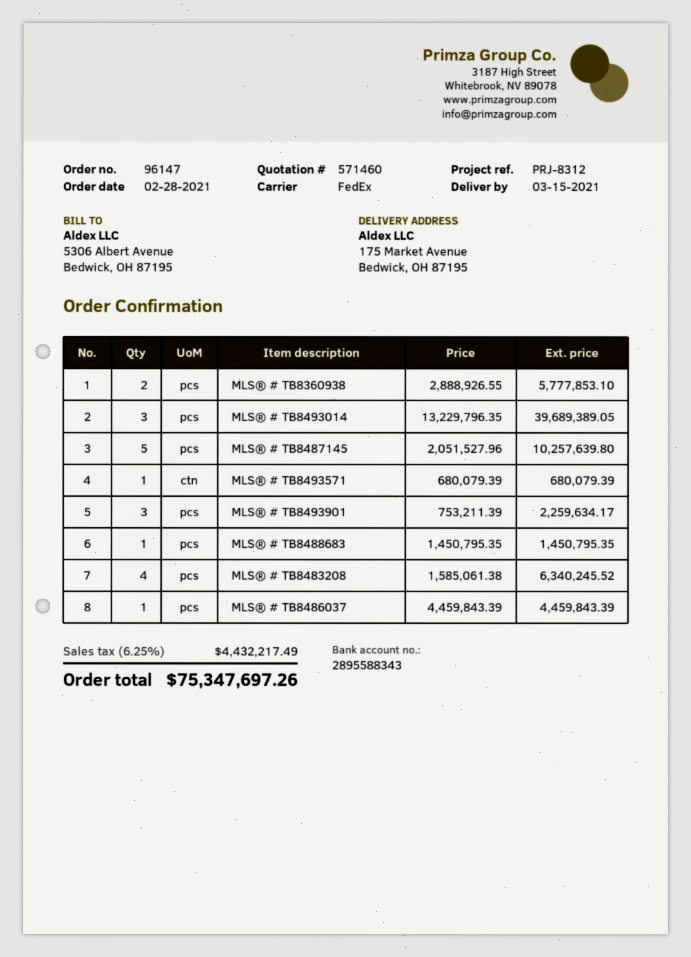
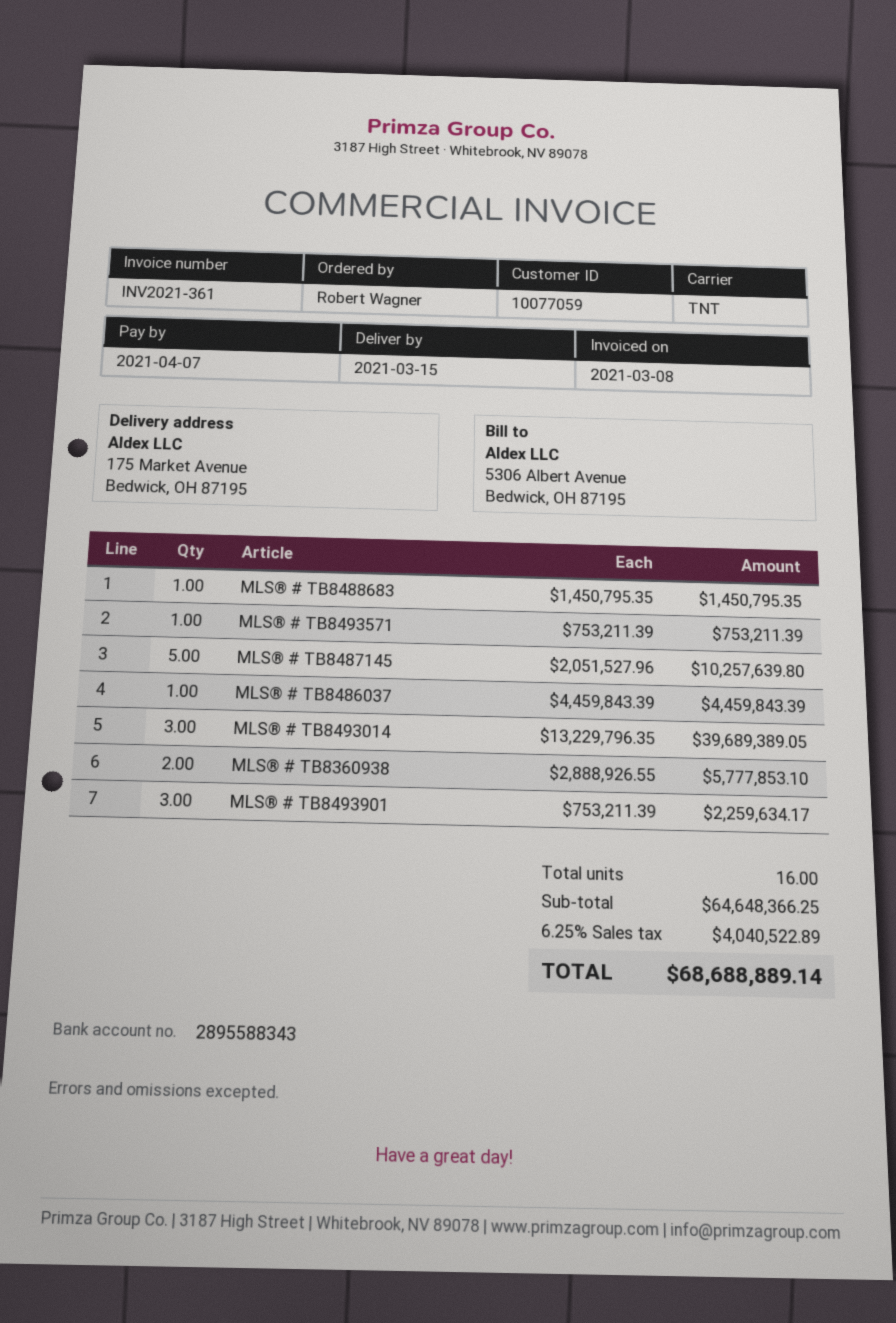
shipping method: FedEx -> TNT
MLS® # TB8493571: 1 x 680079.39 = 680079.39 -> 1 x 753211.39 = 753211.39
MLS® # TB8483208: 4 x 1585061.38 = 6340245.52 -> none
tax: 6.25% = 4432217.49 -> 6.25% = 4040522.89
total: 75347697.26 -> 68688889.14

